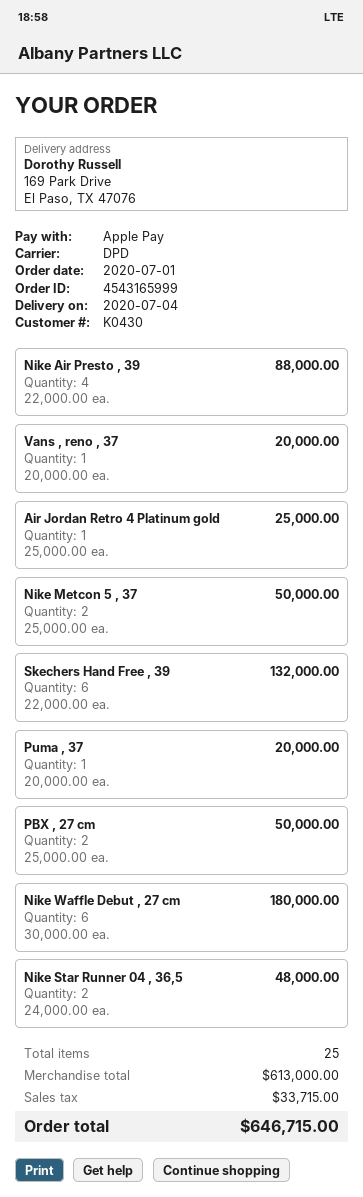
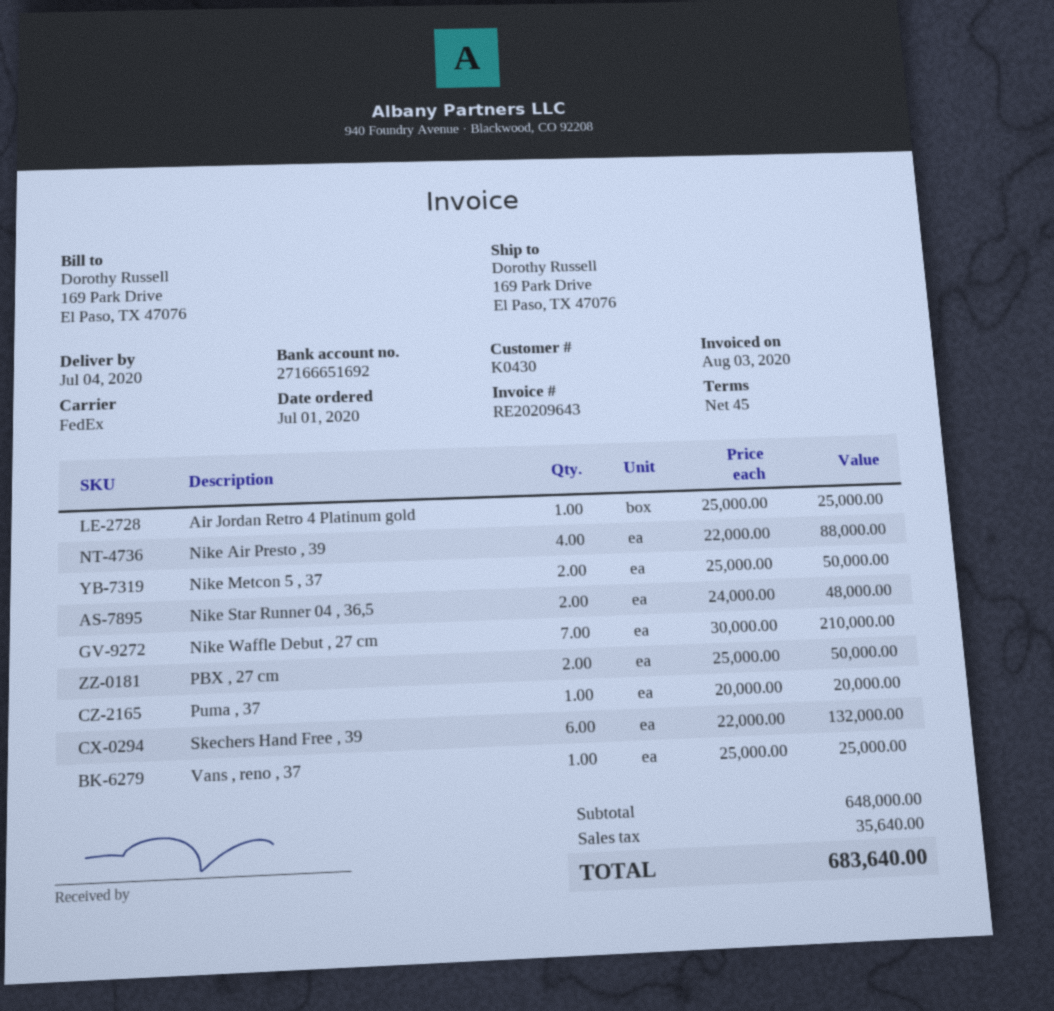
shipping method: DPD -> FedEx
Vans , reno , 37: 1 x 20000.00 = 20000.00 -> 1 x 25000.00 = 25000.00
Nike Waffle Debut , 27 cm: 6 x 30000.00 = 180000.00 -> 7 x 30000.00 = 210000.00
subtotal: 613000.00 -> 648000.00
tax: 33715.00 -> 35640.00
total: 646715.00 -> 683640.00

